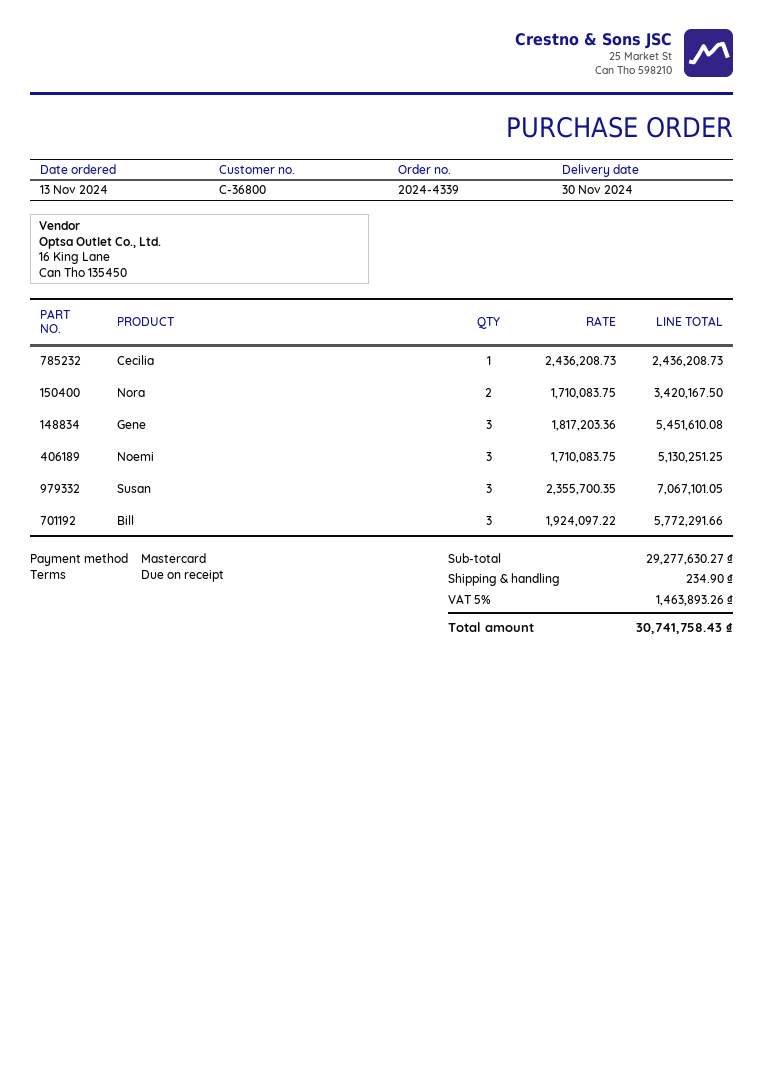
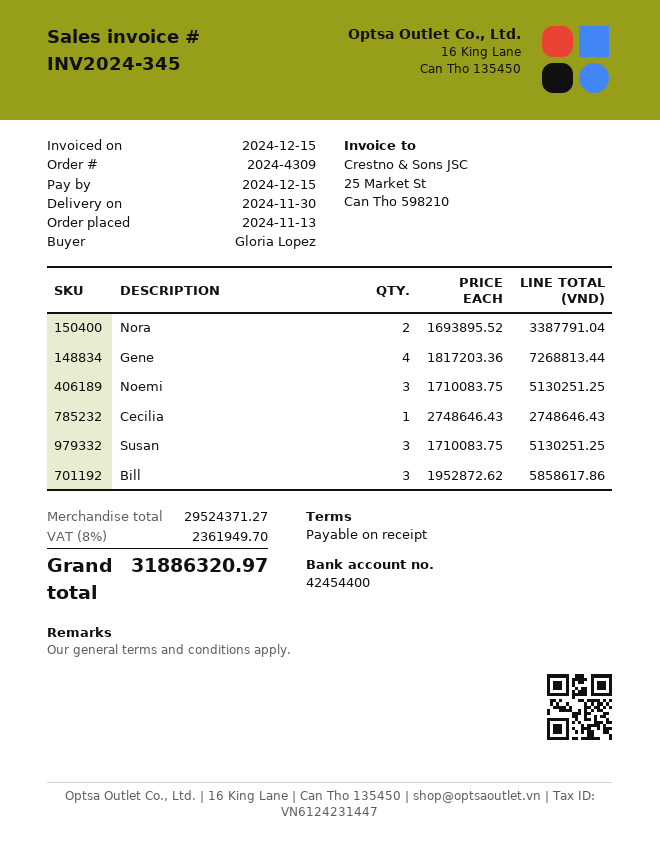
order number: 2024-4339 -> 2024-4309
Cecilia: 1 x 2436208.73 = 2436208.73 -> 1 x 2748646.43 = 2748646.43
Nora: 2 x 1710083.75 = 3420167.50 -> 2 x 1693895.52 = 3387791.04
Gene: 3 x 1817203.36 = 5451610.08 -> 4 x 1817203.36 = 7268813.44
Susan: 3 x 2355700.35 = 7067101.05 -> 3 x 1710083.75 = 5130251.25
Bill: 3 x 1924097.22 = 5772291.66 -> 3 x 1952872.62 = 5858617.86
subtotal: 29277630.27 -> 29524371.27
shipping: 234.90 -> none
tax: 5% = 1463893.26 -> 8% = 2361949.70
total: 30741758.43 -> 31886320.97

